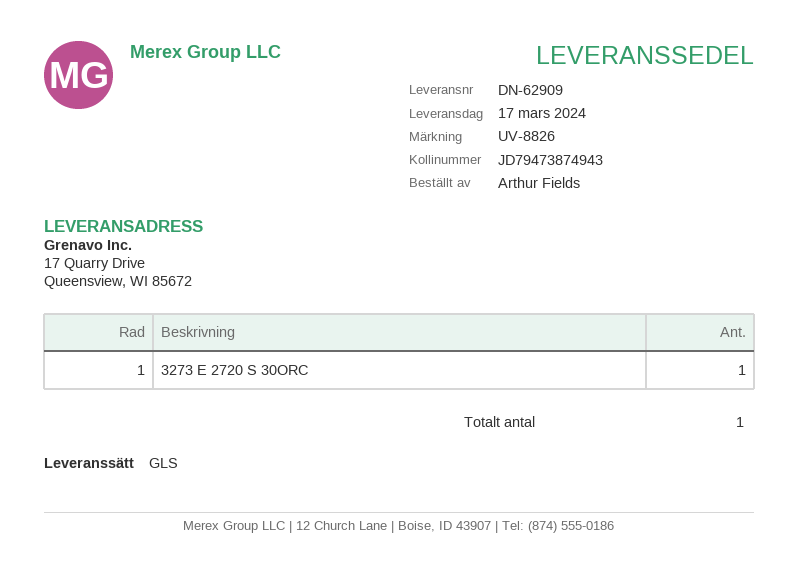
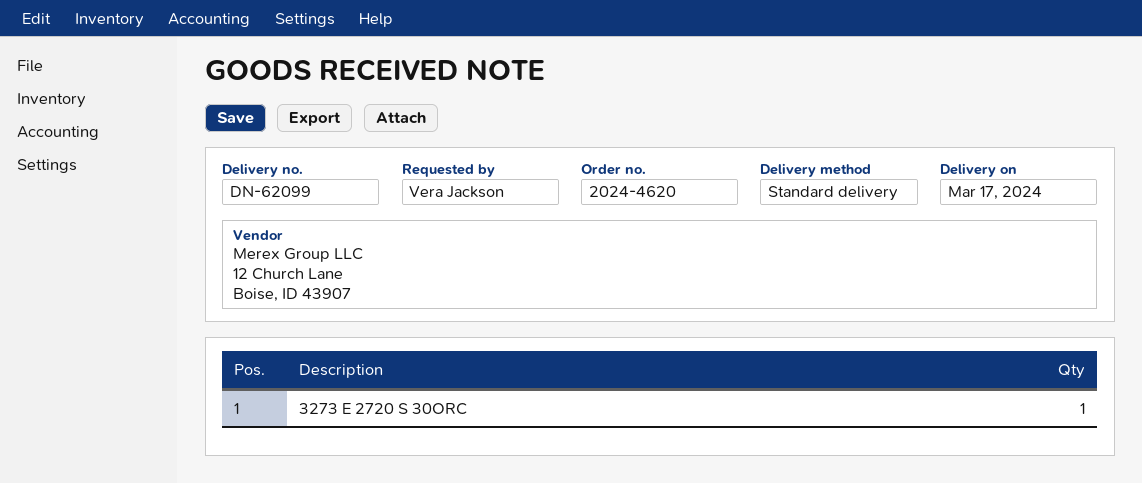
delivery note number: DN-62909 -> DN-62099
ordered by: Arthur Fields -> Vera Jackson
shipping method: GLS -> standard

